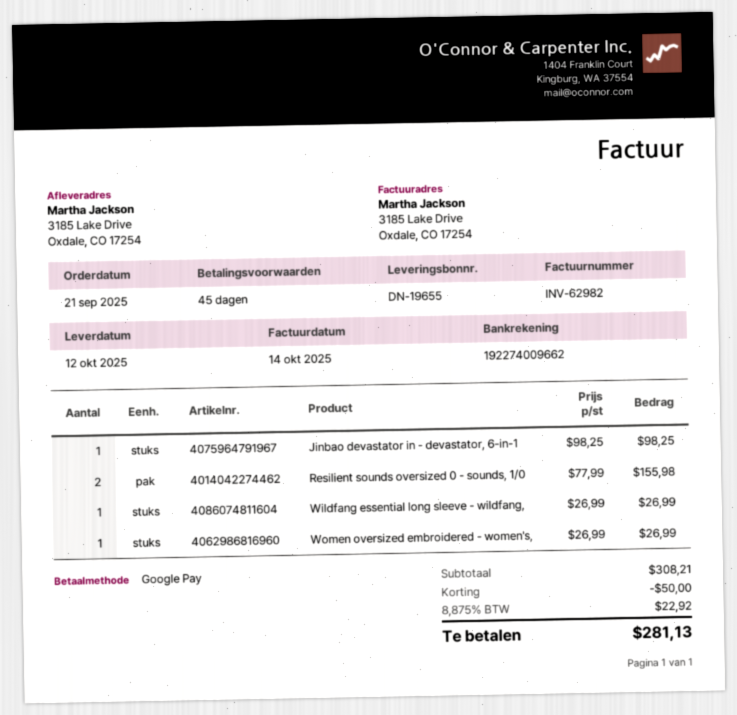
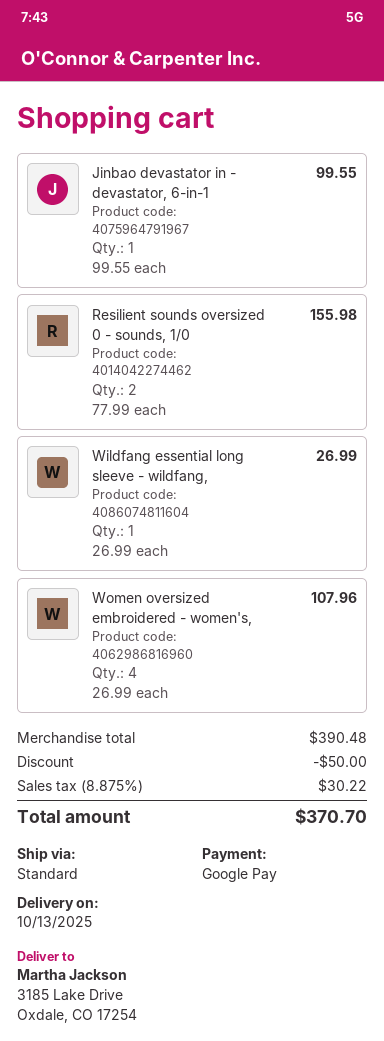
delivery date: 2025-10-12 -> 2025-10-13
Jinbao devastator in - devastator, 6-in-1: 1 x 98.25 = 98.25 -> 1 x 99.55 = 99.55
Women oversized embroidered - women's,: 1 x 26.99 = 26.99 -> 4 x 26.99 = 107.96
subtotal: 308.21 -> 390.48
tax: 8.875% = 22.92 -> 8.875% = 30.22
total: 281.13 -> 370.70

